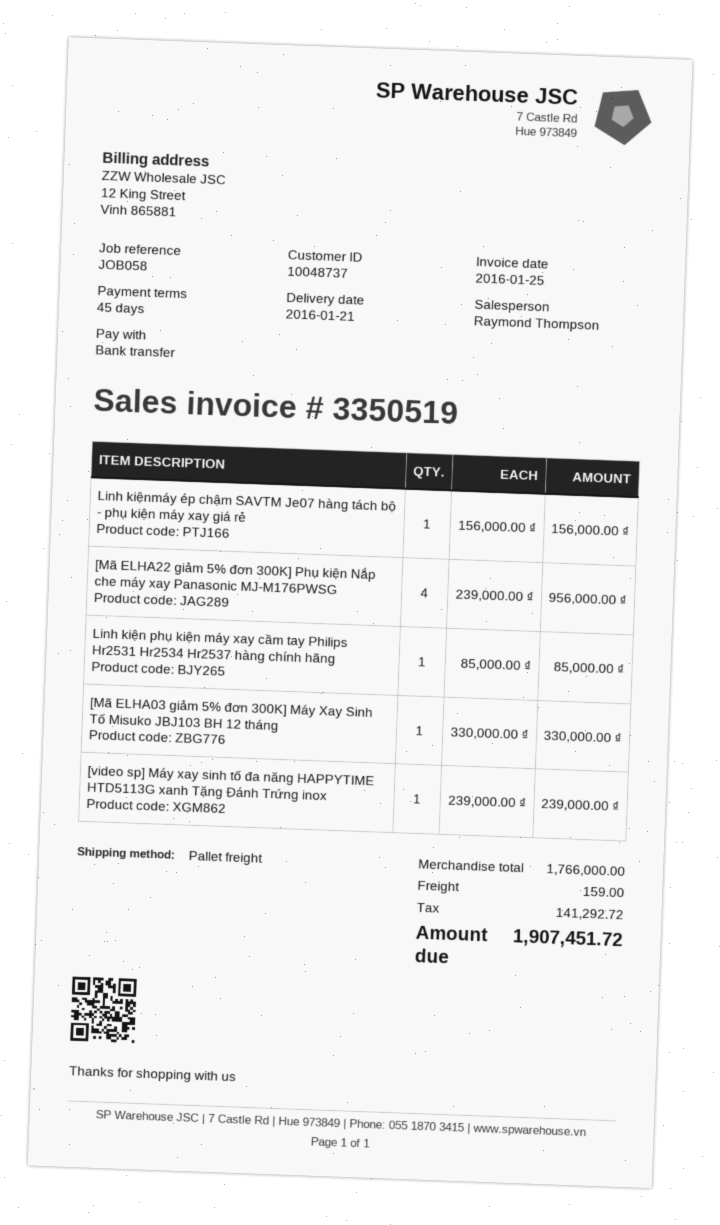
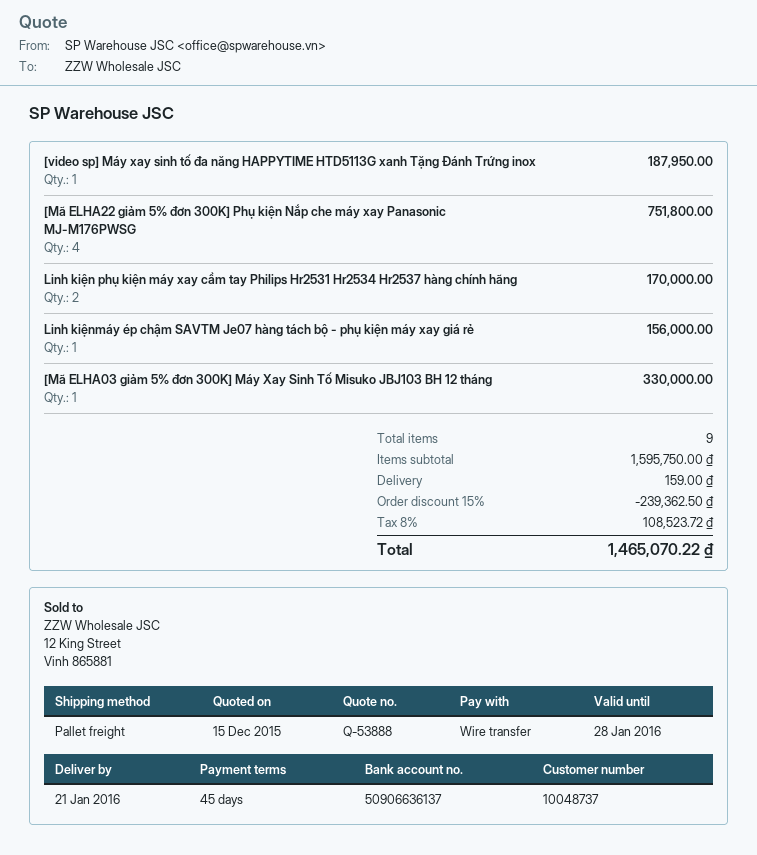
[Mã ELHA22 giảm 5% đơn 300K] Phụ kiện Nắp che máy xay Panasonic MJ-M176PWSG: 4 for 956000.00 -> 4 for 751800.00
Linh kiện phụ kiện máy xay cầm tay Philips Hr2531 Hr2534 Hr2537 hàng chính hãng: 1 for 85000.00 -> 2 for 170000.00
[video sp] Máy xay sinh tố đa năng HAPPYTIME HTD5113G xanh Tặng Đánh Trứng inox: 1 for 239000.00 -> 1 for 187950.00
subtotal: 1766000.00 -> 1595750.00
discount: none -> 15% = 239362.50
tax: 141292.72 -> 108523.72
total: 1907451.72 -> 1465070.22

